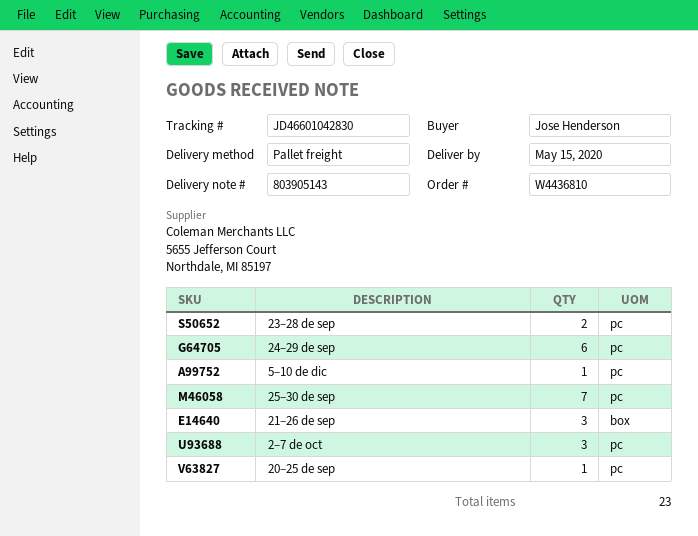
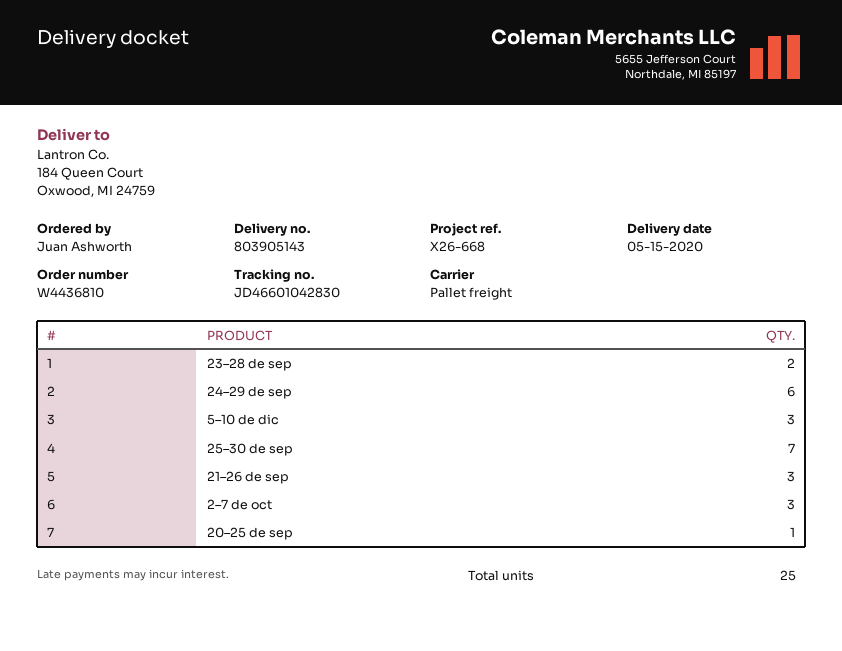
ordered by: Jose Henderson -> Juan Ashworth
5–10 de dic: 1 -> 3
total quantity: 23 -> 25

